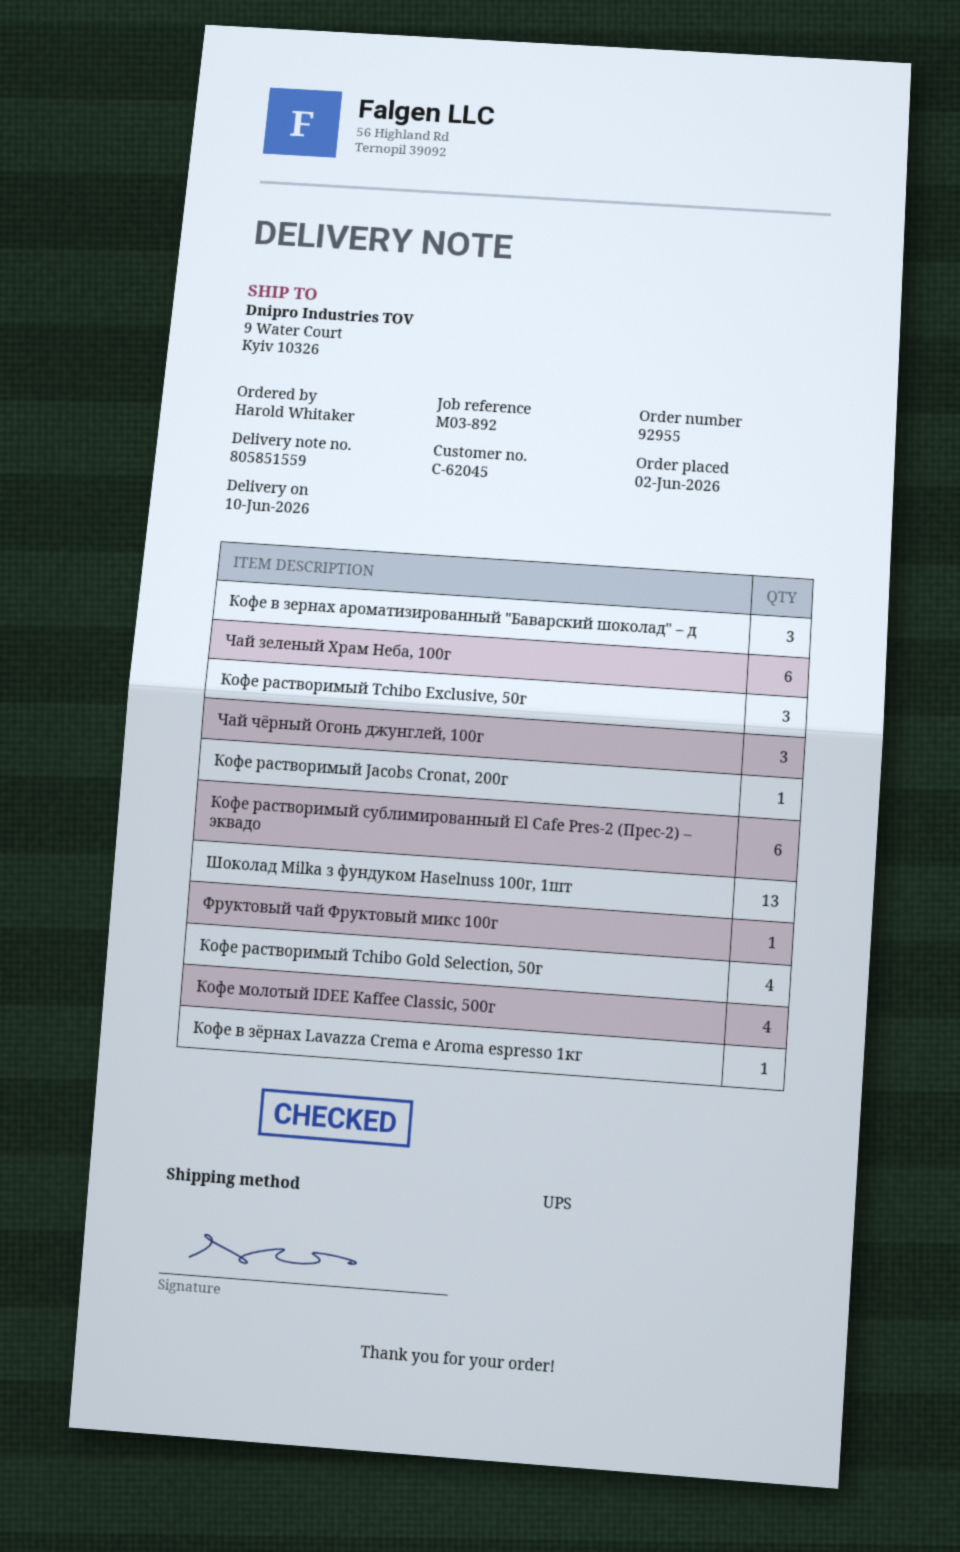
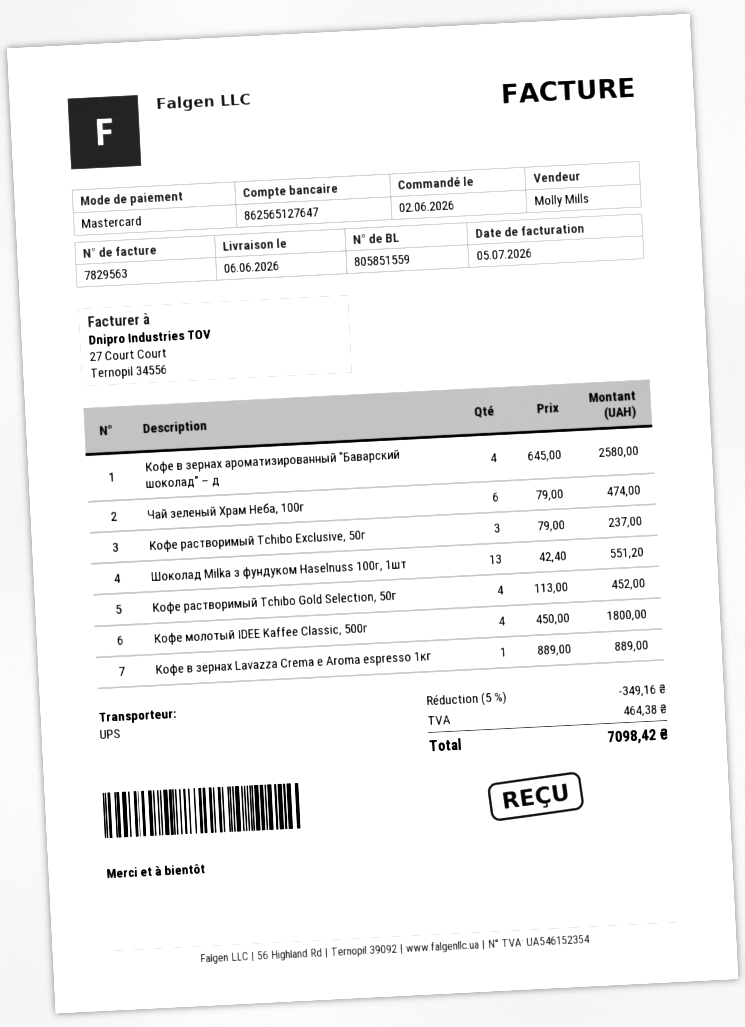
delivery date: 2026-06-10 -> 2026-06-06
Кофе в зернах ароматизированный "Баварский шоколад" – д: 3 -> 4
Чай чёрный Огонь джунглей, 100г: 3 -> none
Кофе растворимый Jacobs Cronat, 200г: 1 -> none
Кофе растворимый сублимированный El Cafe Pres-2 (Прес-2) – эквадо: 6 -> none
Фруктовый чай Фруктовый микс 100г: 1 -> none

